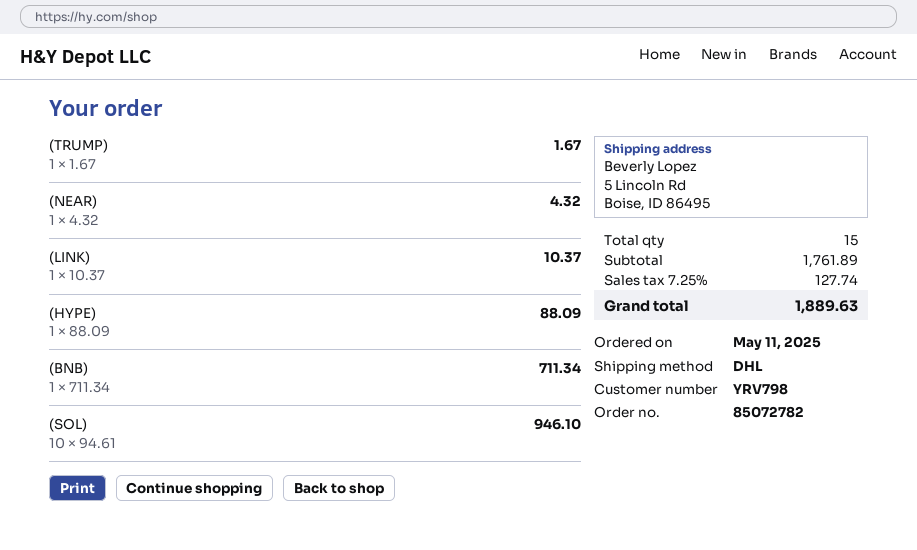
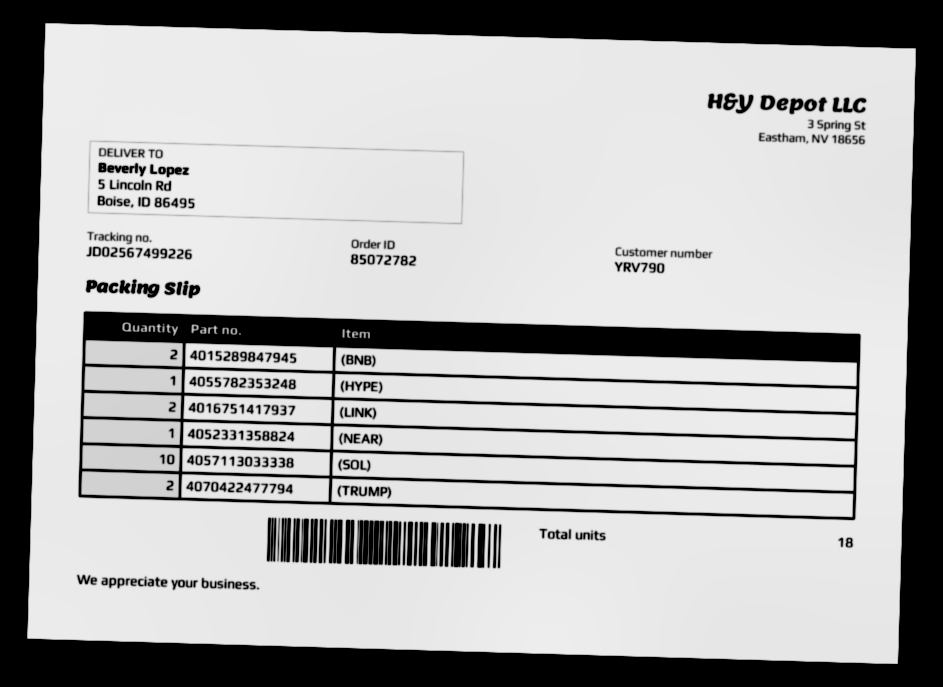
customer number: YRV798 -> YRV790
(TRUMP): 1 -> 2
(LINK): 1 -> 2
(BNB): 1 -> 2
total quantity: 15 -> 18

